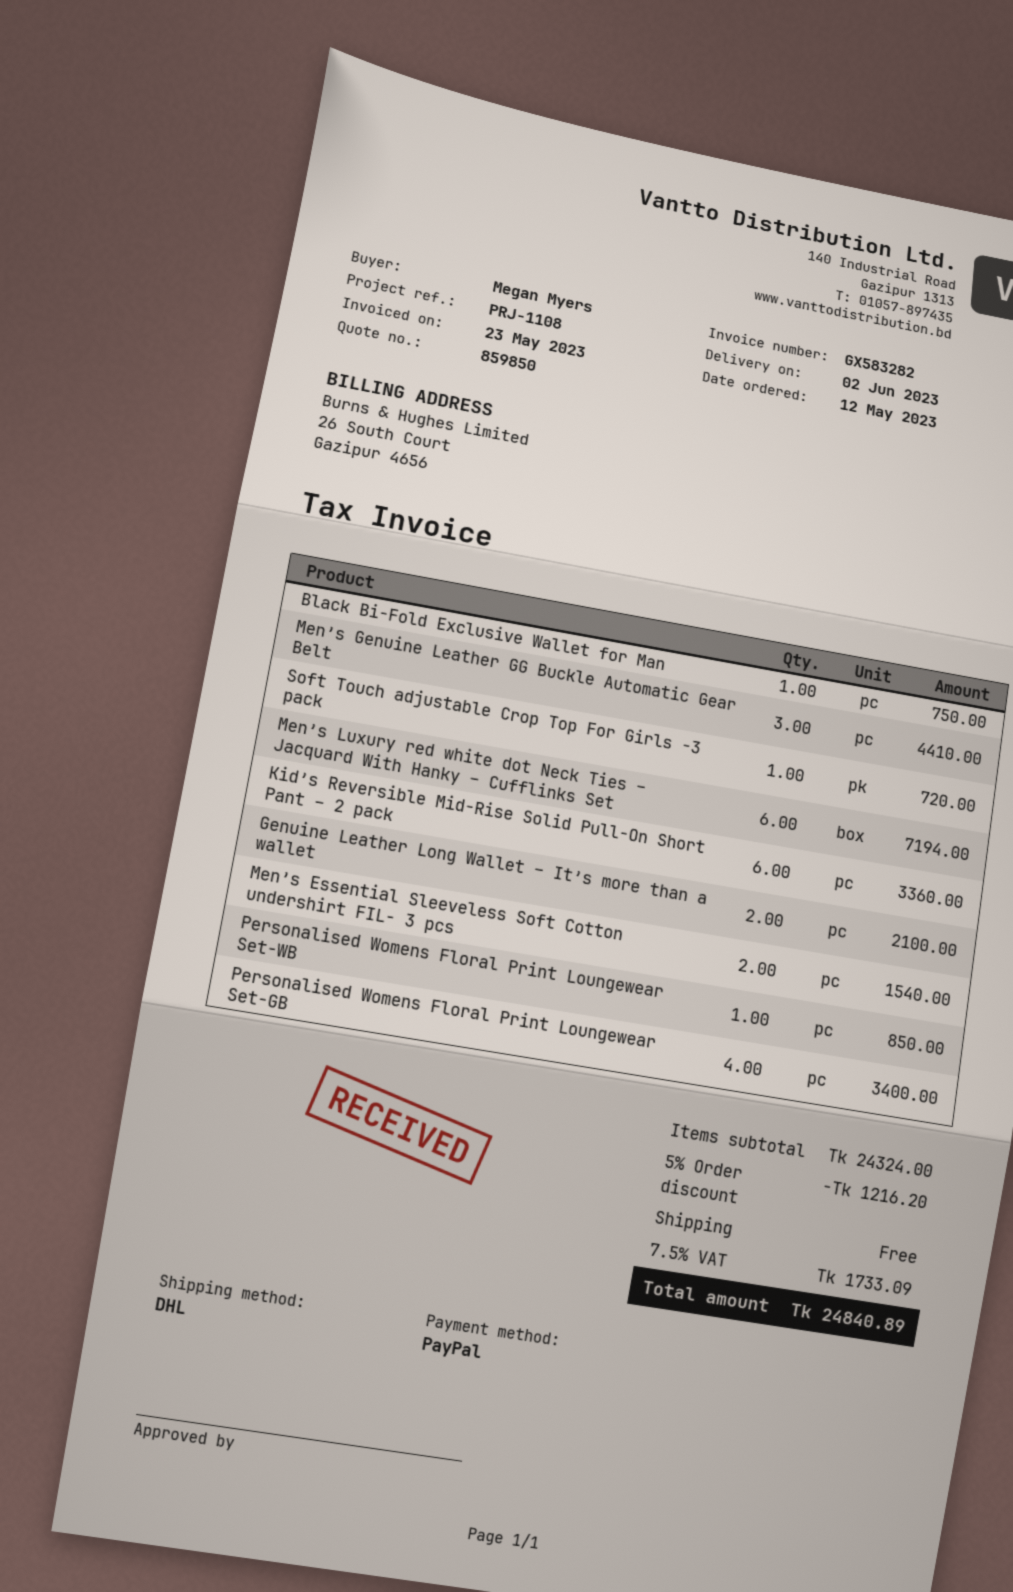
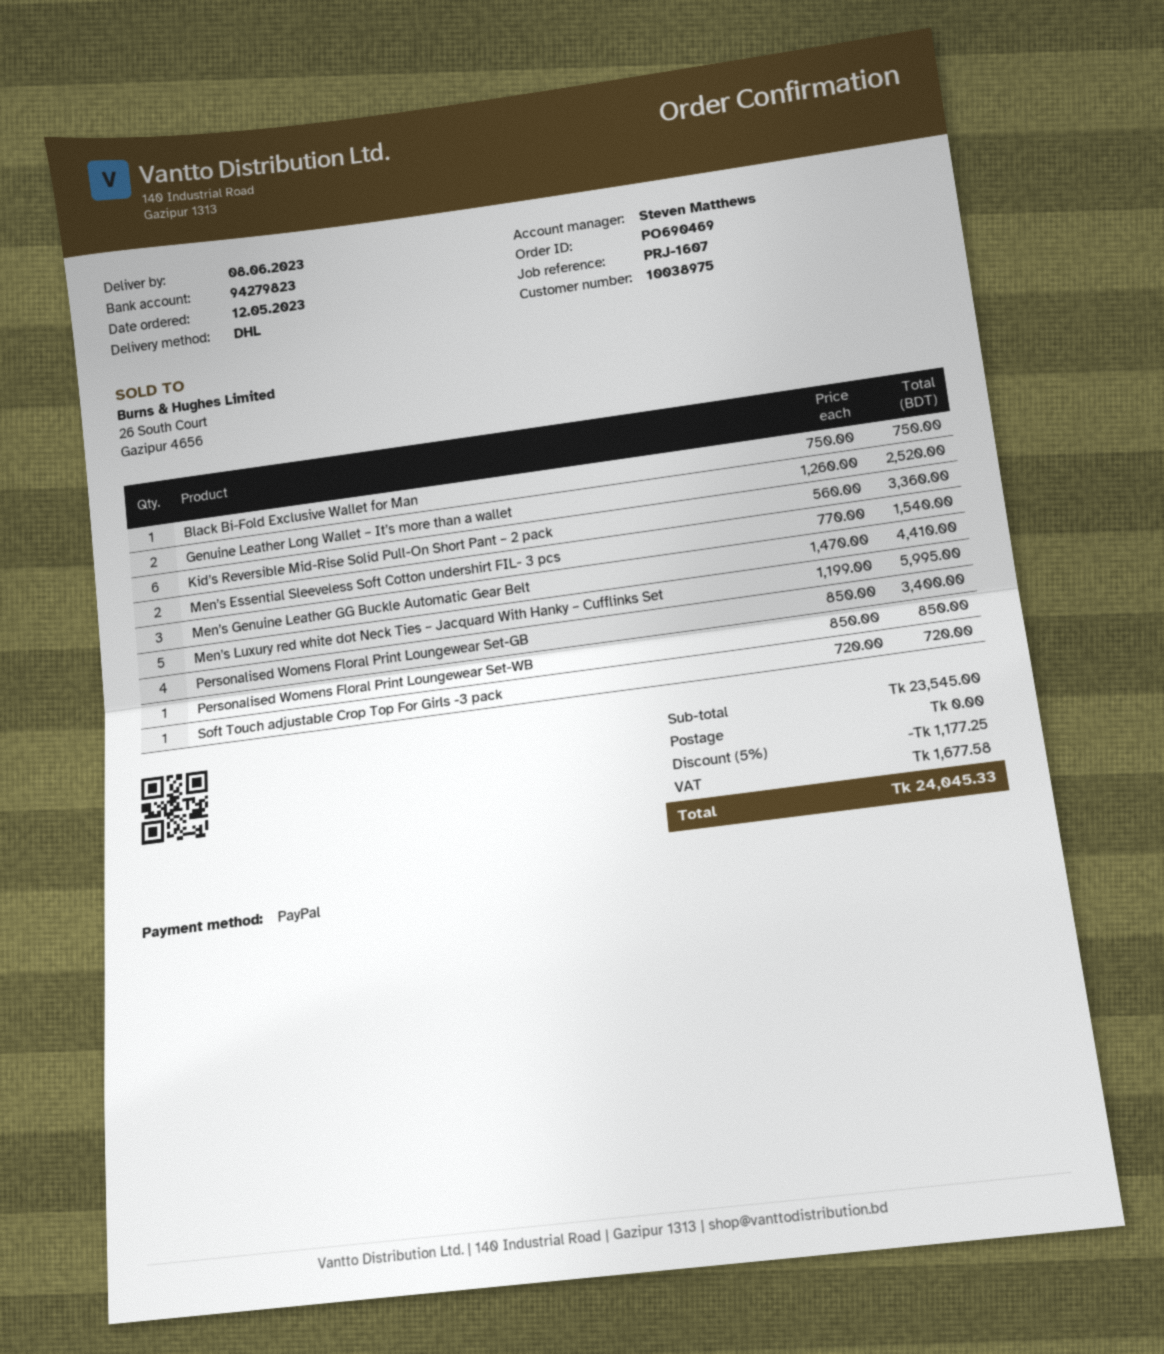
delivery date: 2023-06-02 -> 2023-06-08
reference: PRJ-1108 -> PRJ-1607
Men’s Luxury red white dot Neck Ties – Jacquard With Hanky – Cufflinks Set: 6 for 7194.00 -> 5 for 5995.00
Genuine Leather Long Wallet – It’s more than a wallet: 2 for 2100.00 -> 2 for 2520.00
subtotal: 24324.00 -> 23545.00
discount: 5% = 1216.20 -> 5% = 1177.25
tax: 1733.09 -> 1677.58
total: 24840.89 -> 24045.33

